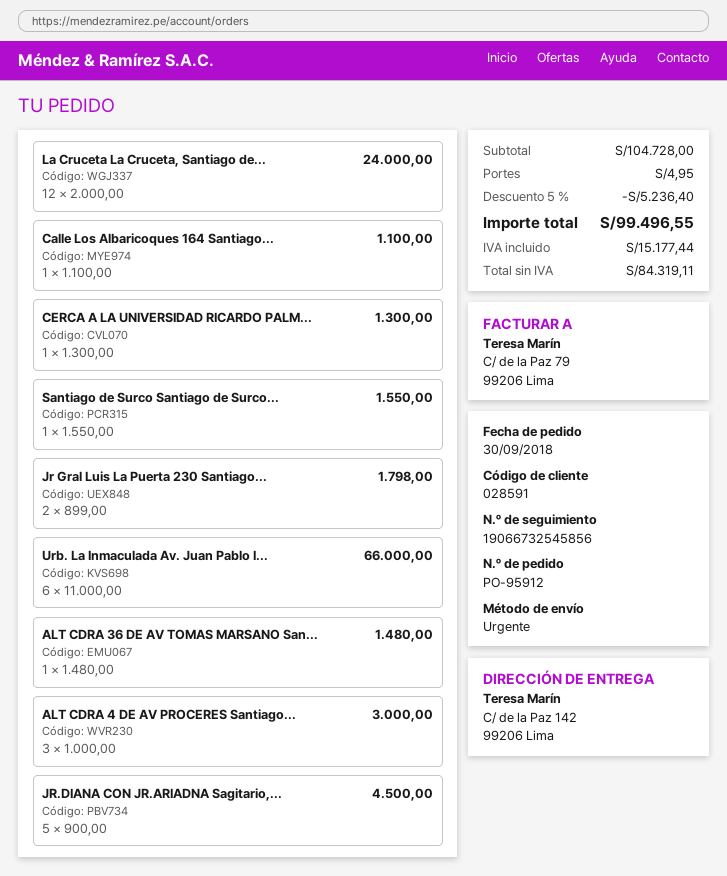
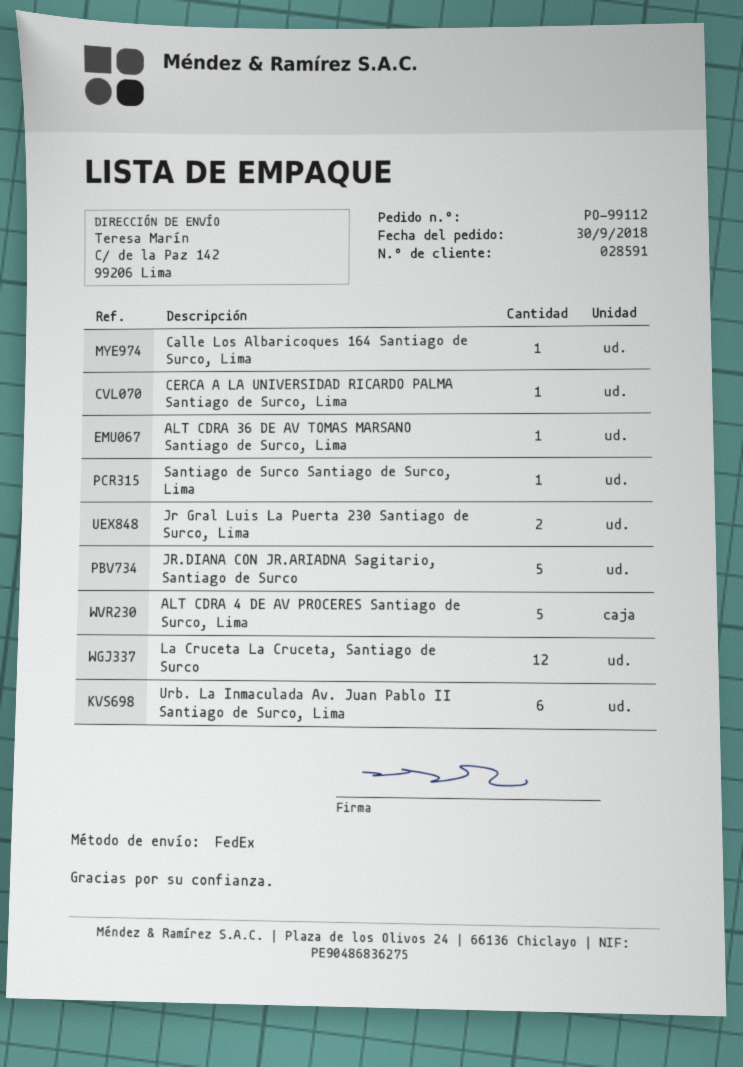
order number: PO-95912 -> PO-99112
shipping method: express -> FedEx
ALT CDRA 4 DE AV PROCERES Santiago...: 3 -> 5

